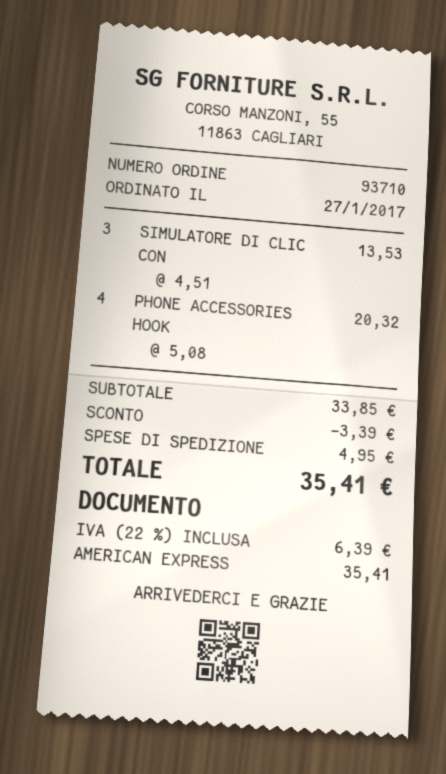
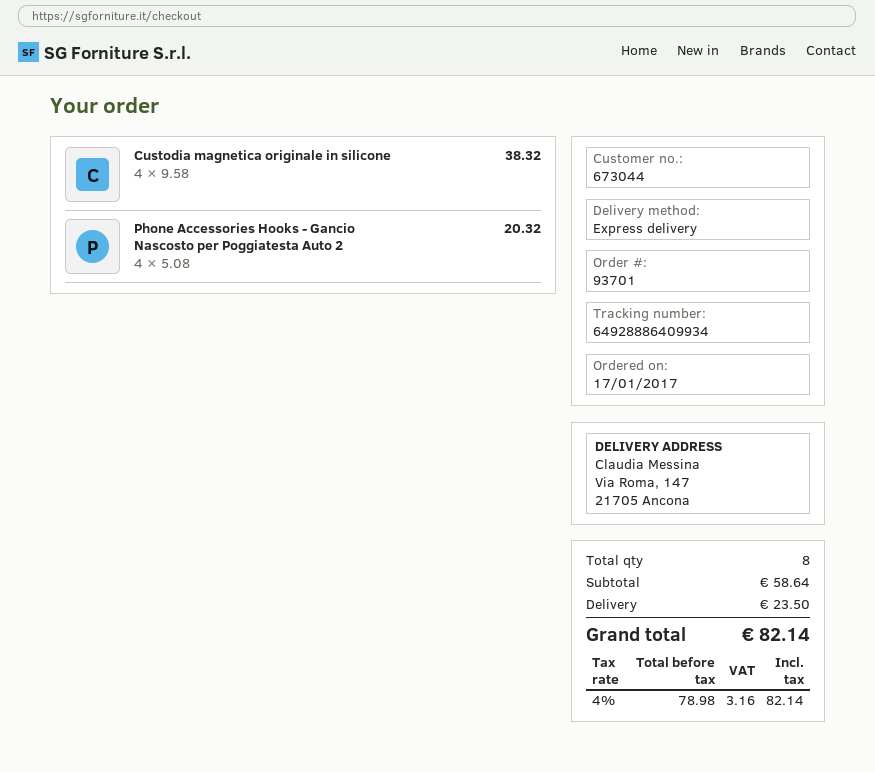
order number: 93710 -> 93701
order date: 2017-01-27 -> 2017-01-17
SIMULATORE DI CLIC CON: 3 x 4.51 = 13.53 -> none
Custodia magnetica originale in silicone: none -> 4 x 9.58 = 38.32
subtotal: 33.85 -> 58.64
discount: 3.39 -> none
shipping: 4.95 -> 23.50
tax: 22% = 6.39 -> 4% = 3.16
total: 35.41 -> 82.14

